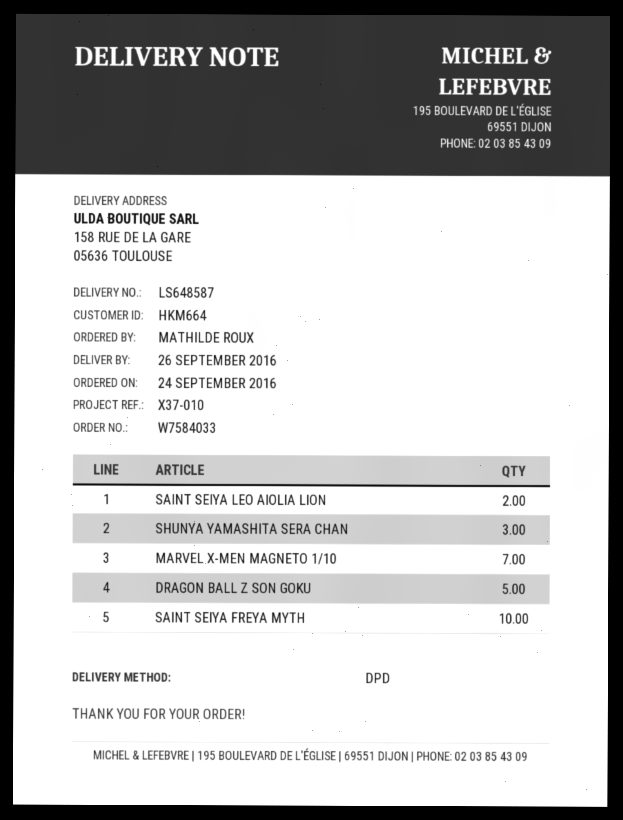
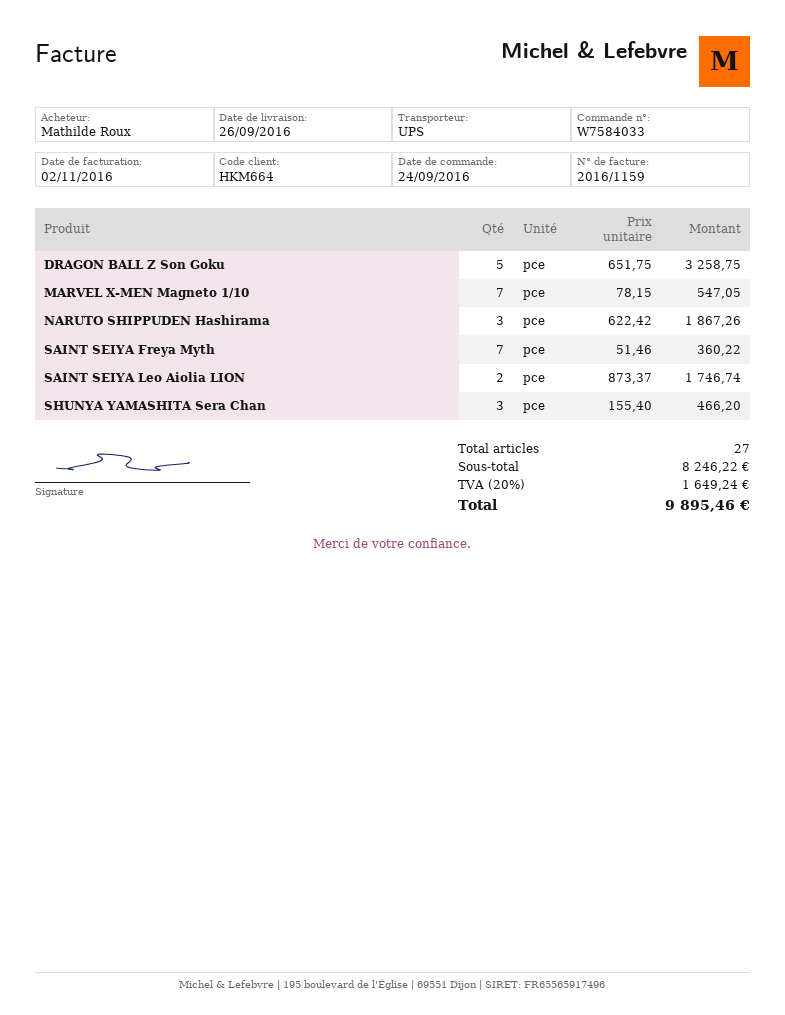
shipping method: DPD -> UPS
SAINT SEIYA FREYA MYTH: 10 -> 7
NARUTO SHIPPUDEN Hashirama: none -> 3

